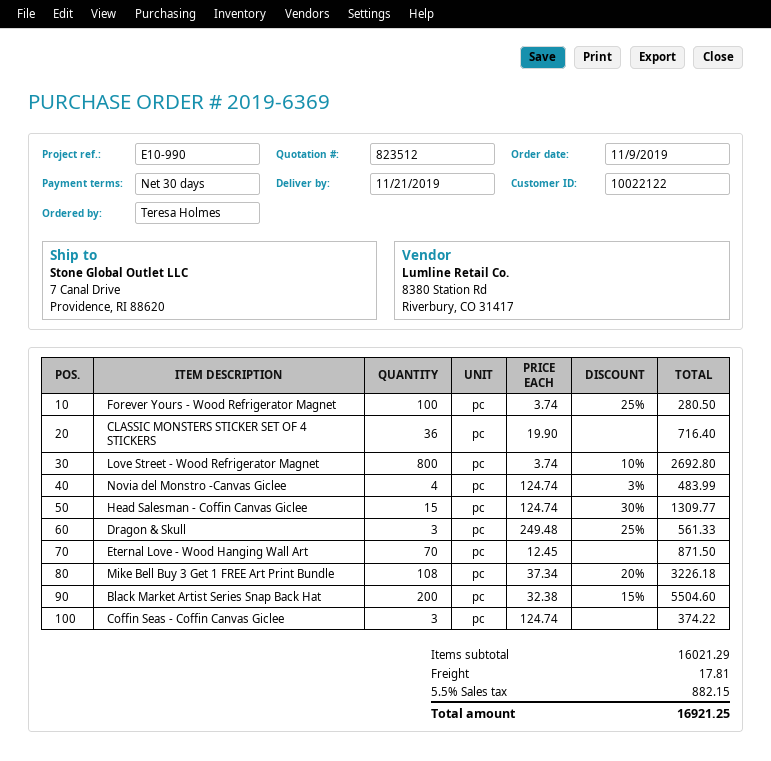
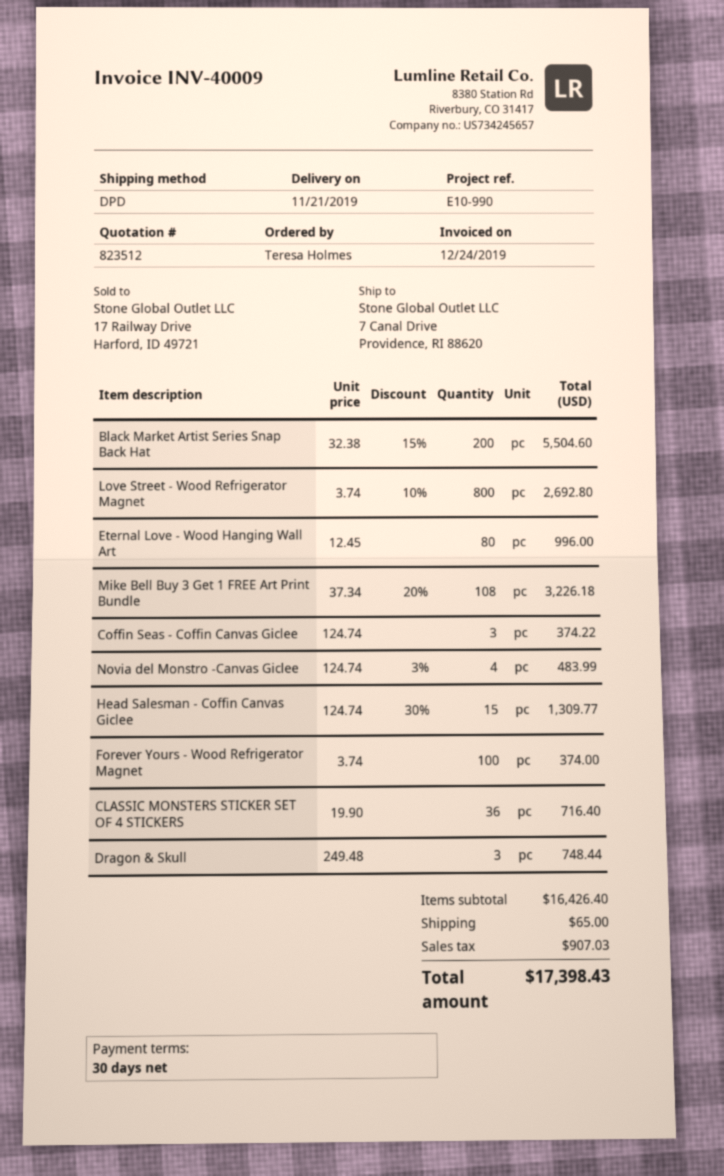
Forever Yours - Wood Refrigerator Magnet: 100 x 3.74 - 25% = 280.50 -> 100 x 3.74 = 374.00
Dragon & Skull: 3 x 249.48 - 25% = 561.33 -> 3 x 249.48 = 748.44
Eternal Love - Wood Hanging Wall Art: 70 x 12.45 = 871.50 -> 80 x 12.45 = 996.00
subtotal: 16021.29 -> 16426.40
shipping: 17.81 -> 65.00
tax: 882.15 -> 907.03
total: 16921.25 -> 17398.43

